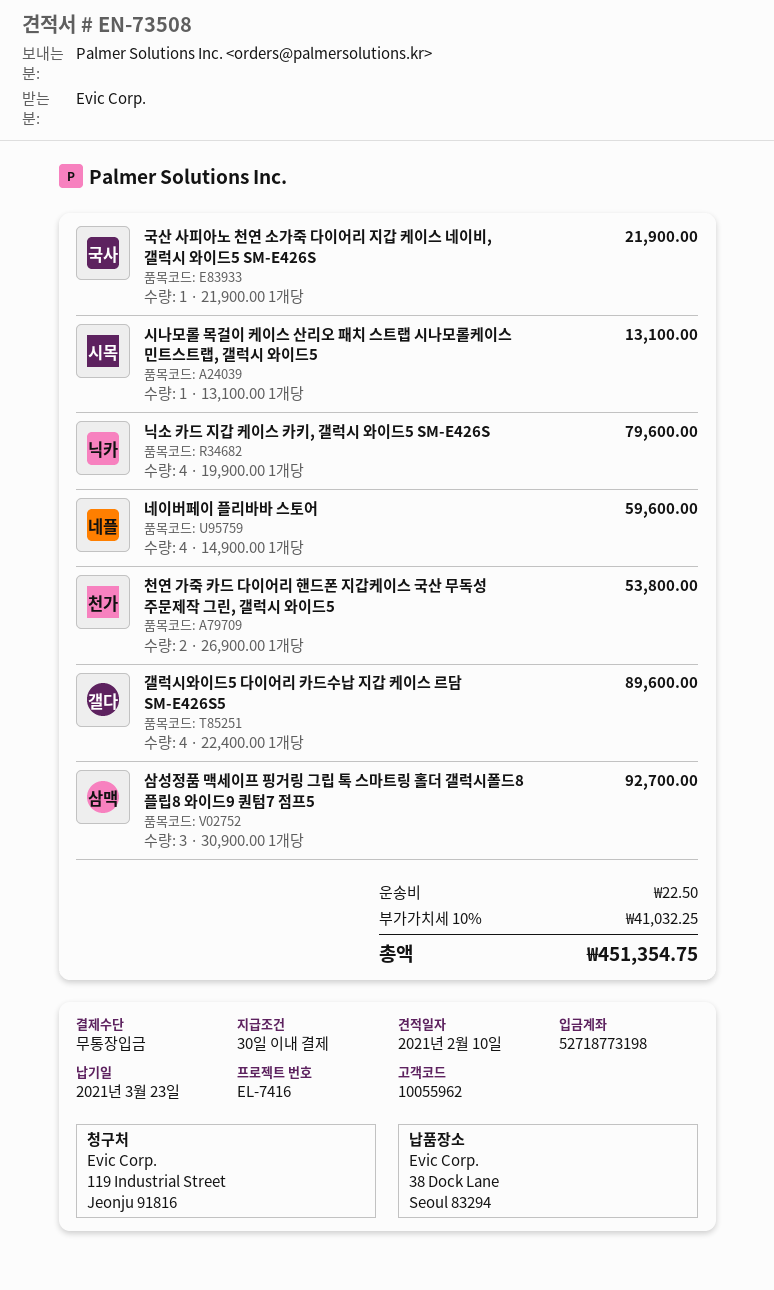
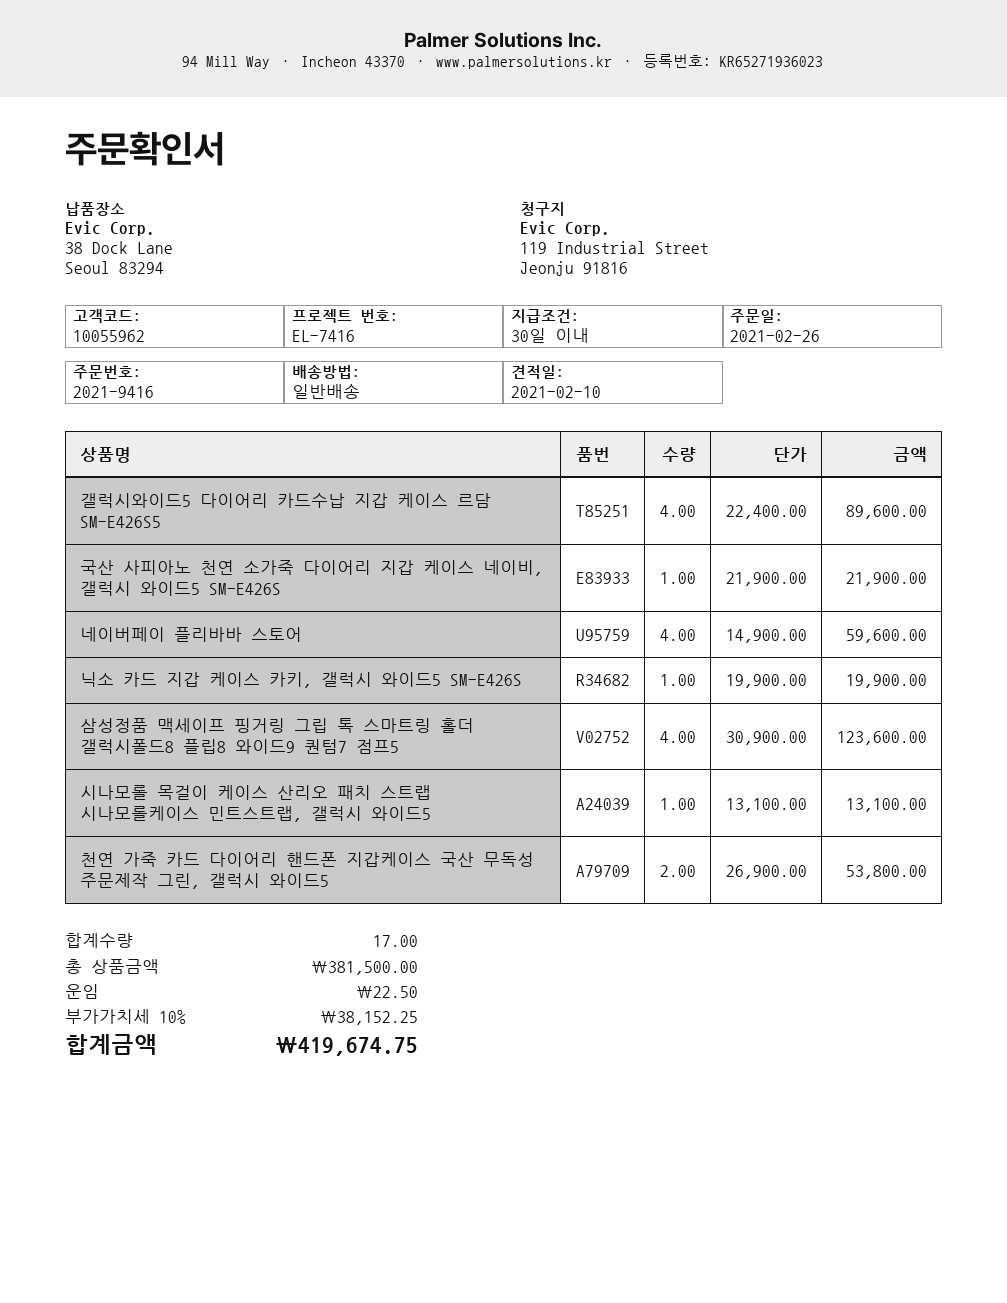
닉소 카드 지갑 케이스 카키, 갤럭시 와이드5 SM-E426S: 4 x 19900.00 = 79600.00 -> 1 x 19900.00 = 19900.00
삼성정품 맥세이프 핑거링 그립 톡 스마트링 홀더 갤럭시폴드8 플립8 와이드9 퀀텀7 점프5: 3 x 30900.00 = 92700.00 -> 4 x 30900.00 = 123600.00
tax: 10% = 41032.25 -> 10% = 38152.25
total: 451354.75 -> 419674.75

